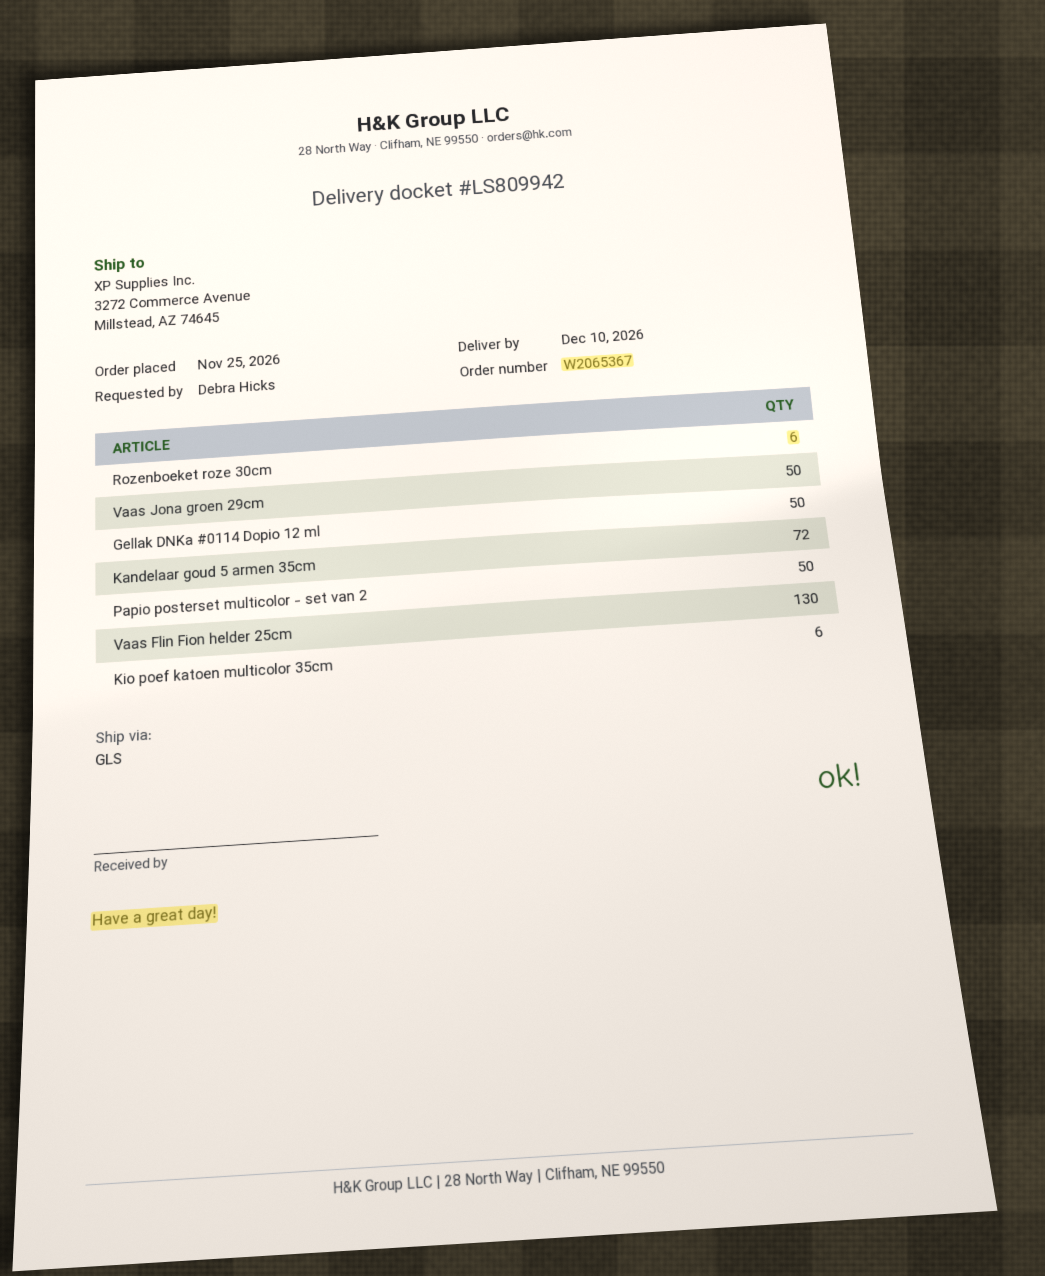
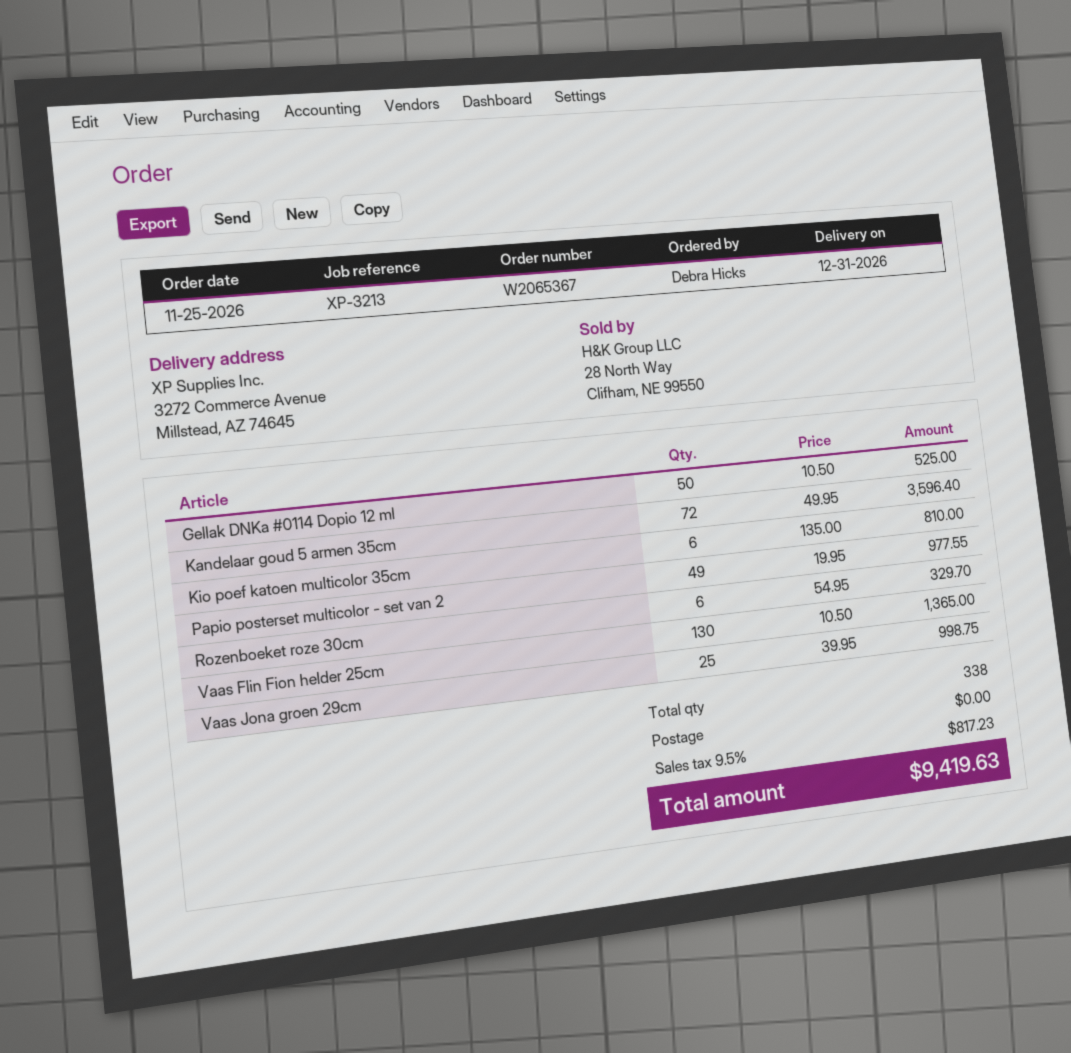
delivery date: 2026-12-10 -> 2026-12-31
Vaas Jona groen 29cm: 50 -> 25
Papio posterset multicolor - set van 2: 50 -> 49

